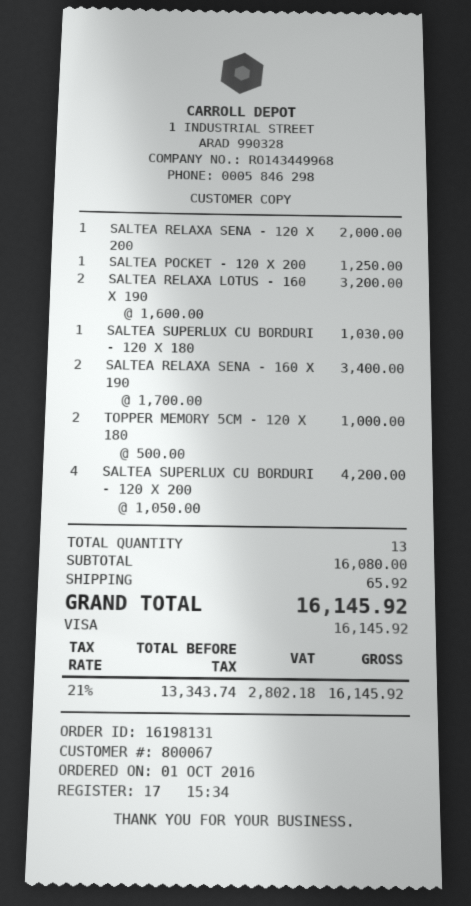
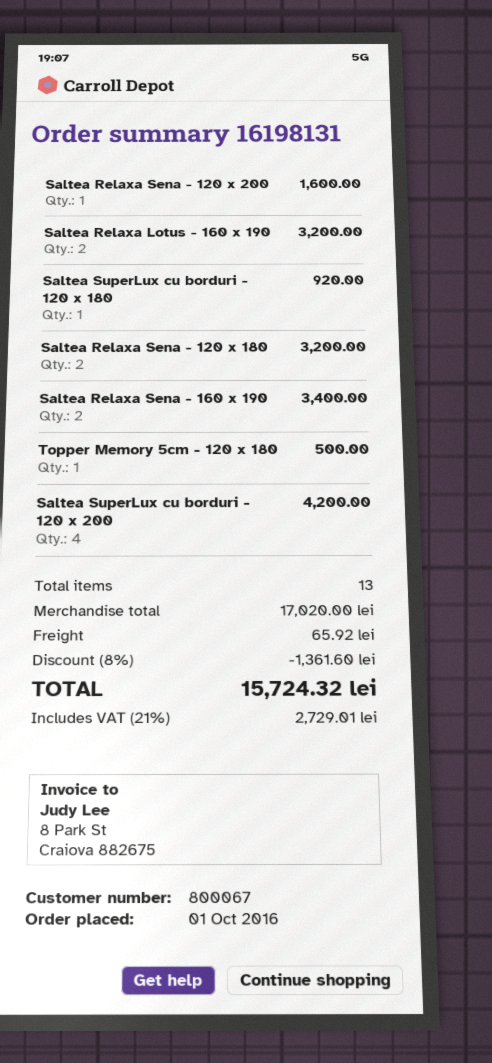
SALTEA RELAXA SENA - 120 X 200: 1 for 2000.00 -> 1 for 1600.00
SALTEA POCKET - 120 X 200: 1 for 1250.00 -> none
SALTEA SUPERLUX CU BORDURI - 120 X 180: 1 for 1030.00 -> 1 for 920.00
TOPPER MEMORY 5CM - 120 X 180: 2 for 1000.00 -> 1 for 500.00
Saltea Relaxa Sena - 120 x 180: none -> 2 for 3200.00
subtotal: 16080.00 -> 17020.00
discount: none -> 8% = 1361.60
tax: 21% = 2802.18 -> 21% = 2729.01
total: 16145.92 -> 15724.32

